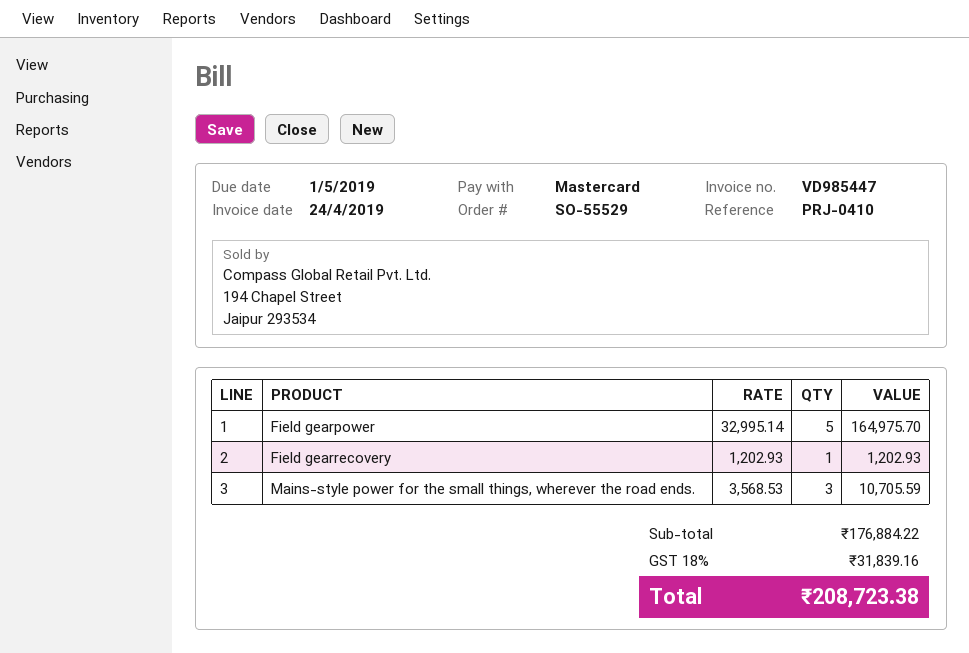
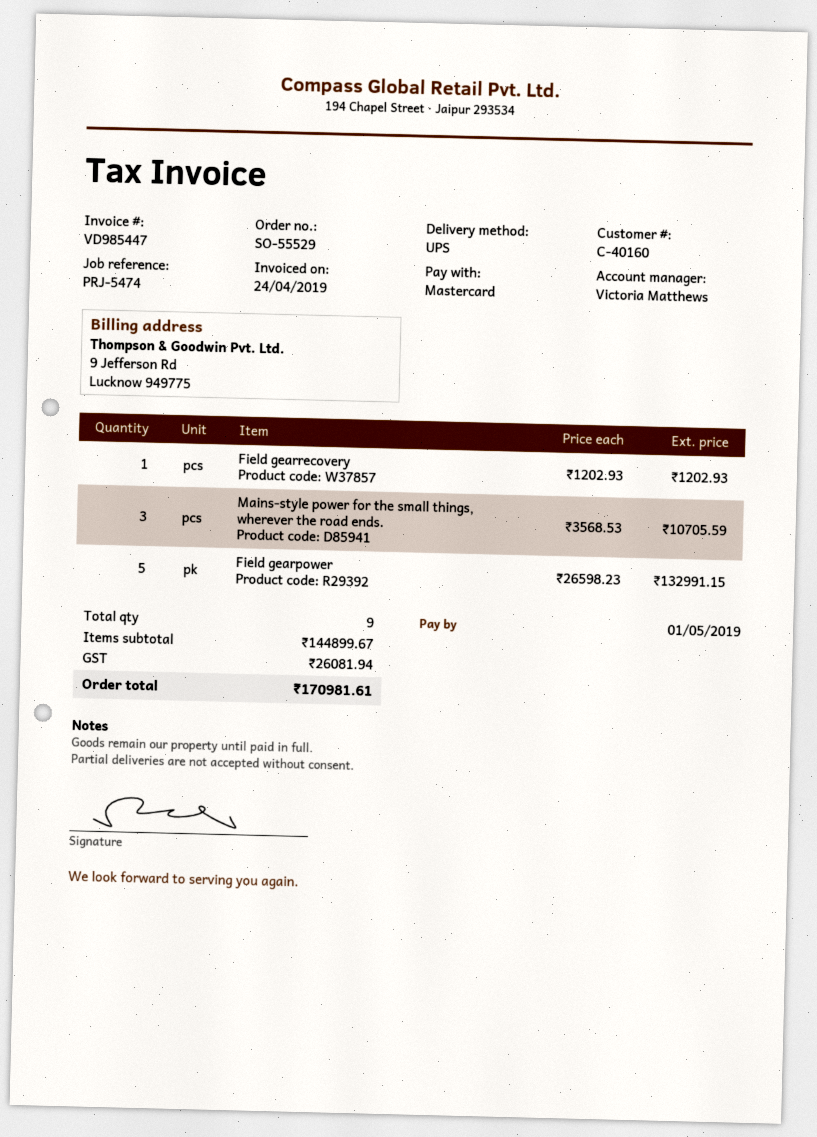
reference: PRJ-0410 -> PRJ-5474
Field gearpower: 5 x 32995.14 = 164975.70 -> 5 x 26598.23 = 132991.15
subtotal: 176884.22 -> 144899.67
tax: 31839.16 -> 26081.94
total: 208723.38 -> 170981.61

